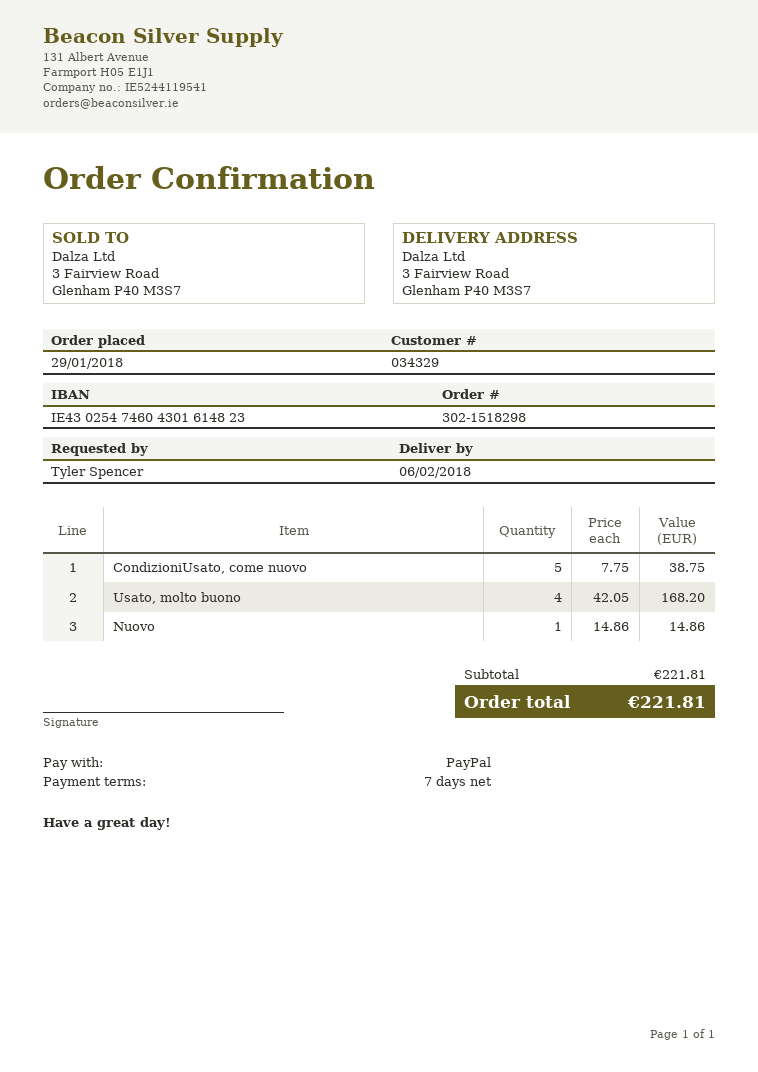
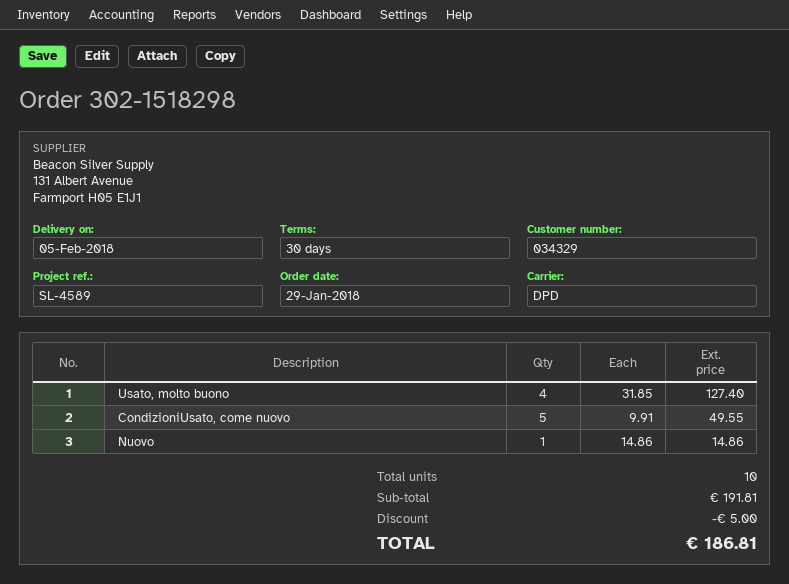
delivery date: 2018-02-06 -> 2018-02-05
payment terms: 7 days -> 30 days
CondizioniUsato, come nuovo: 5 x 7.75 = 38.75 -> 5 x 9.91 = 49.55
Usato, molto buono: 4 x 42.05 = 168.20 -> 4 x 31.85 = 127.40
subtotal: 221.81 -> 191.81
discount: none -> 5.00
total: 221.81 -> 186.81

